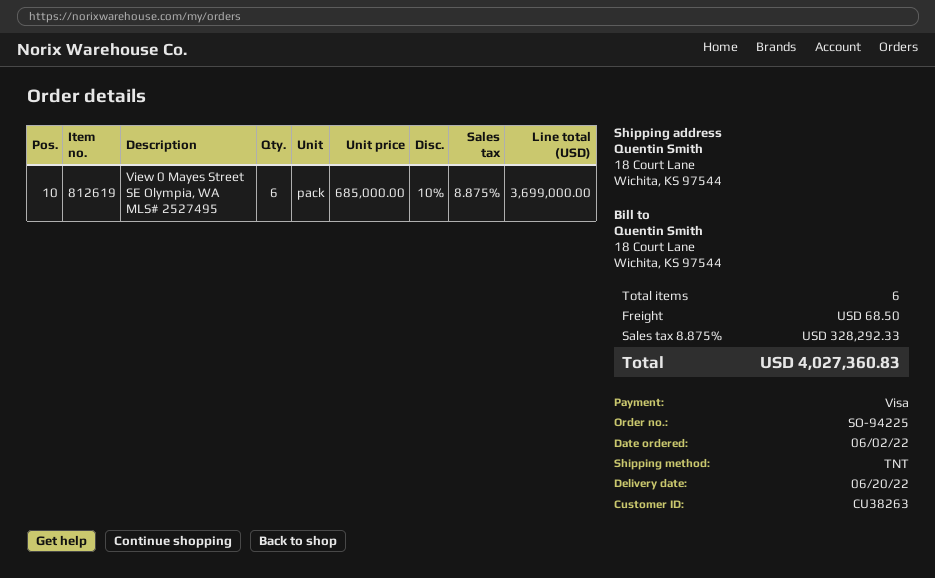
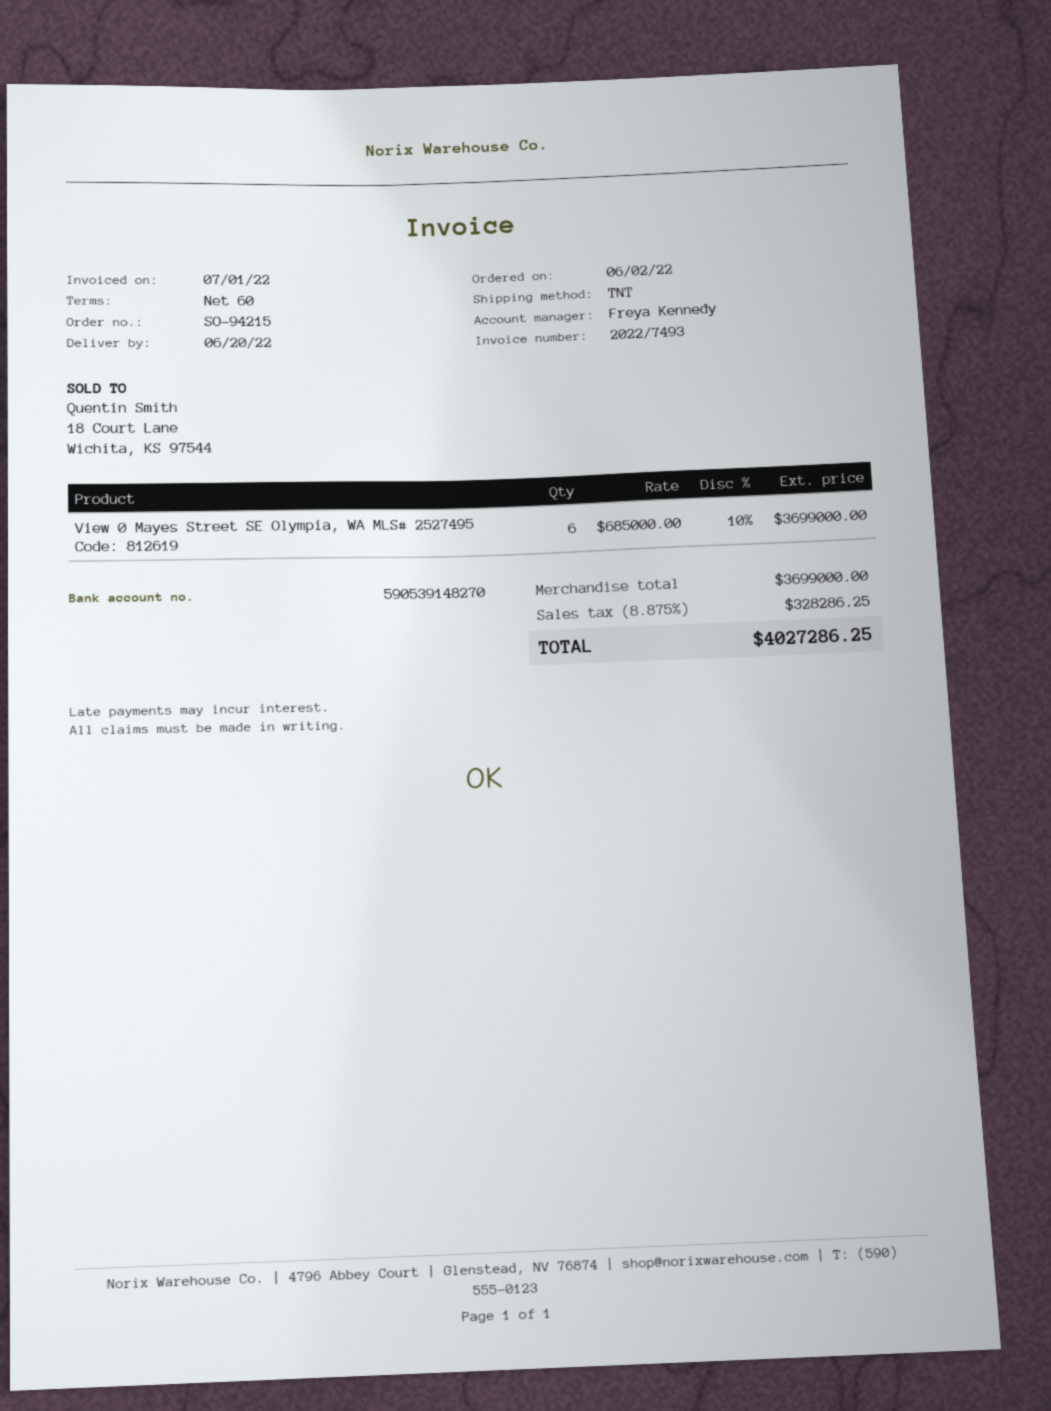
order number: SO-94225 -> SO-94215
shipping: 68.50 -> none
tax: 8.875% = 328292.33 -> 8.875% = 328286.25
total: 4027360.83 -> 4027286.25

